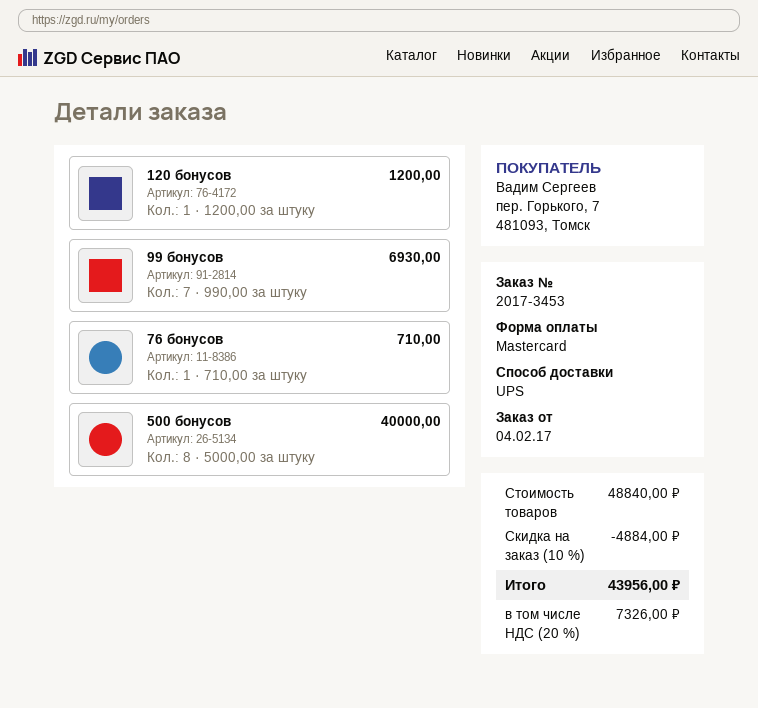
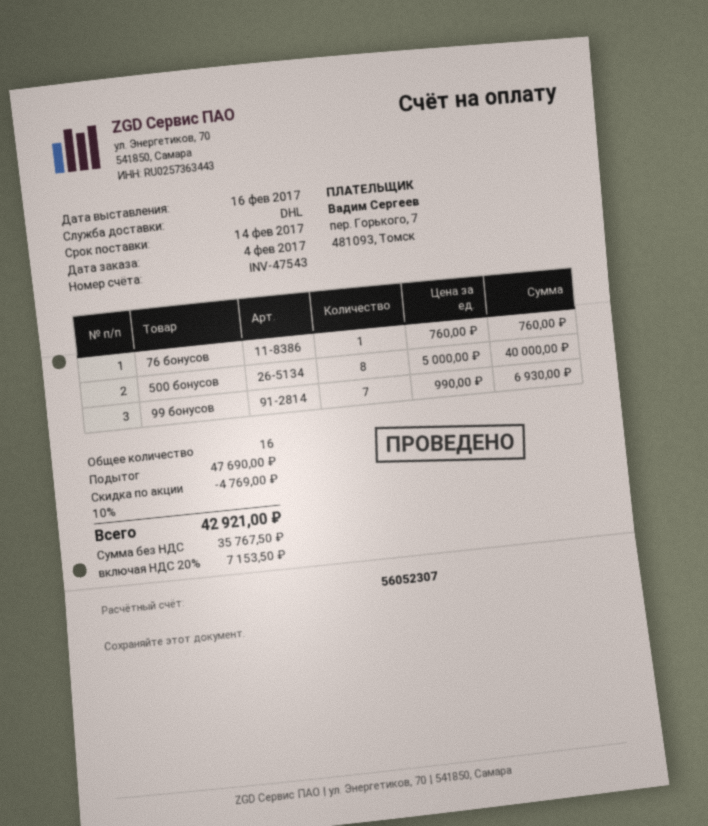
shipping method: UPS -> DHL
120 бонусов: 1 x 1200.00 = 1200.00 -> none
76 бонусов: 1 x 710.00 = 710.00 -> 1 x 760.00 = 760.00
subtotal: 48840.00 -> 47690.00
discount: 10% = 4884.00 -> 10% = 4769.00
tax: 20% = 7326.00 -> 20% = 7153.50
total: 43956.00 -> 42921.00

